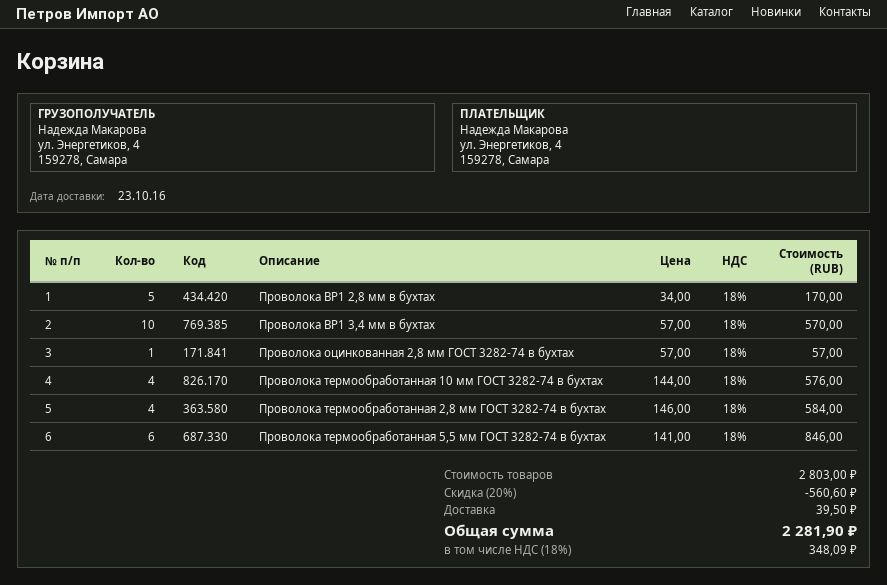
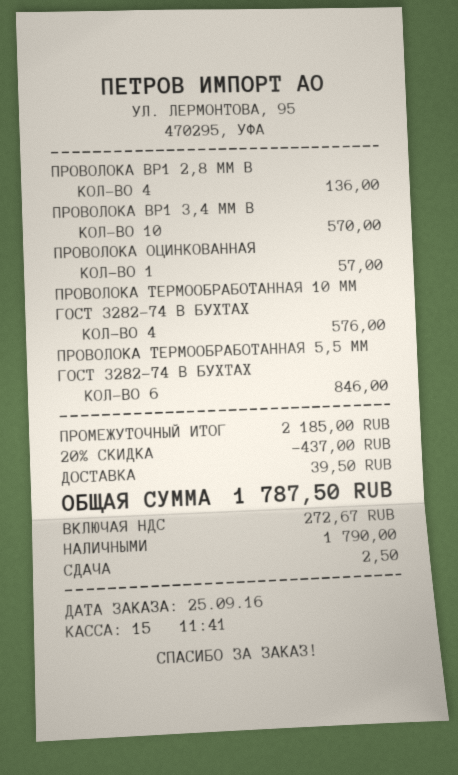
Проволока ВР1 2,8 мм в бухтах: 5 for 170.00 -> 4 for 136.00
Проволока термообработанная 2,8 мм ГОСТ 3282-74 в бухтах: 4 for 584.00 -> none
subtotal: 2803.00 -> 2185.00
discount: 20% = 560.60 -> 20% = 437.00
tax: 348.09 -> 272.67
total: 2281.90 -> 1787.50

